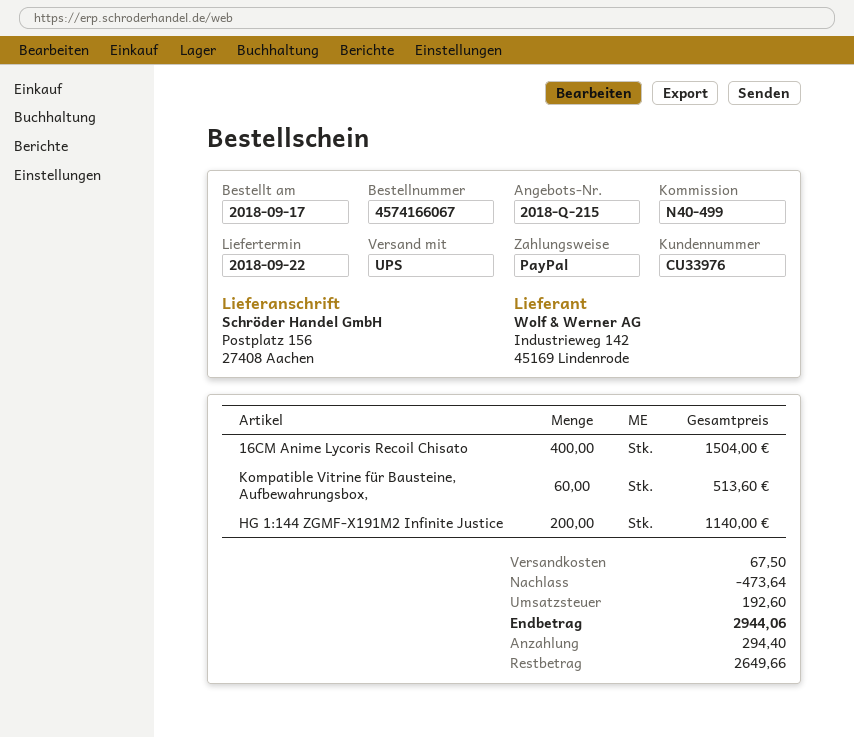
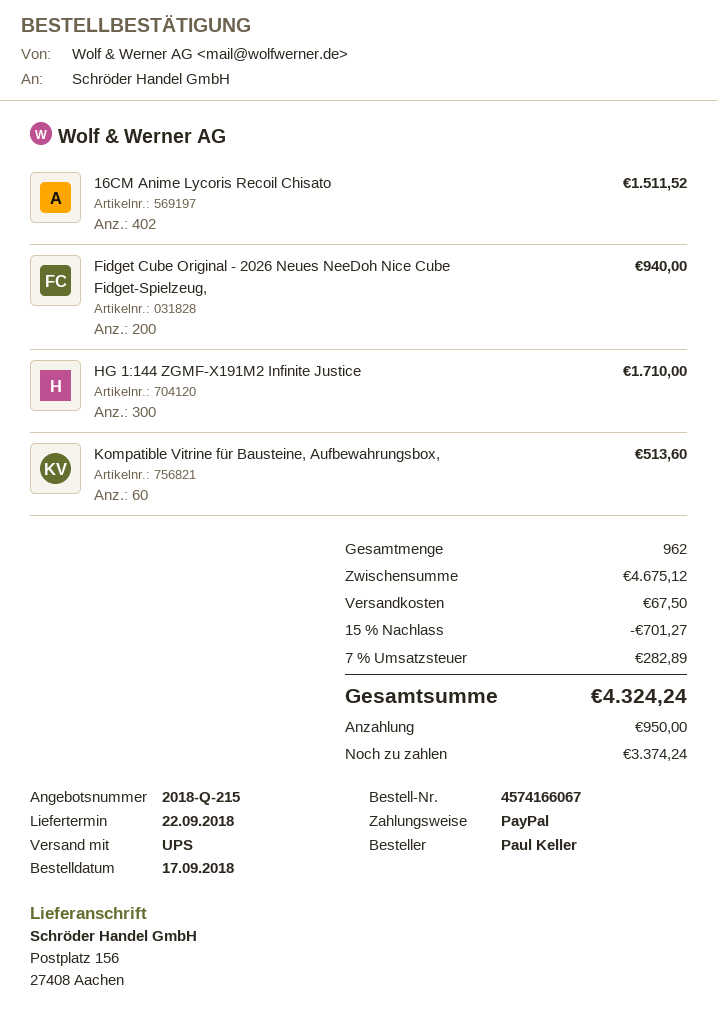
16CM Anime Lycoris Recoil Chisato: 400 for 1504.00 -> 402 for 1511.52
HG 1:144 ZGMF-X191M2 Infinite Justice: 200 for 1140.00 -> 300 for 1710.00
Fidget Cube Original - 2026 Neues NeeDoh Nice Cube Fidget-Spielzeug,: none -> 200 for 940.00
discount: 473.64 -> 701.27
tax: 192.60 -> 282.89
total: 2944.06 -> 4324.24
deposit: 294.40 -> 950.00
balance: 2649.66 -> 3374.24

